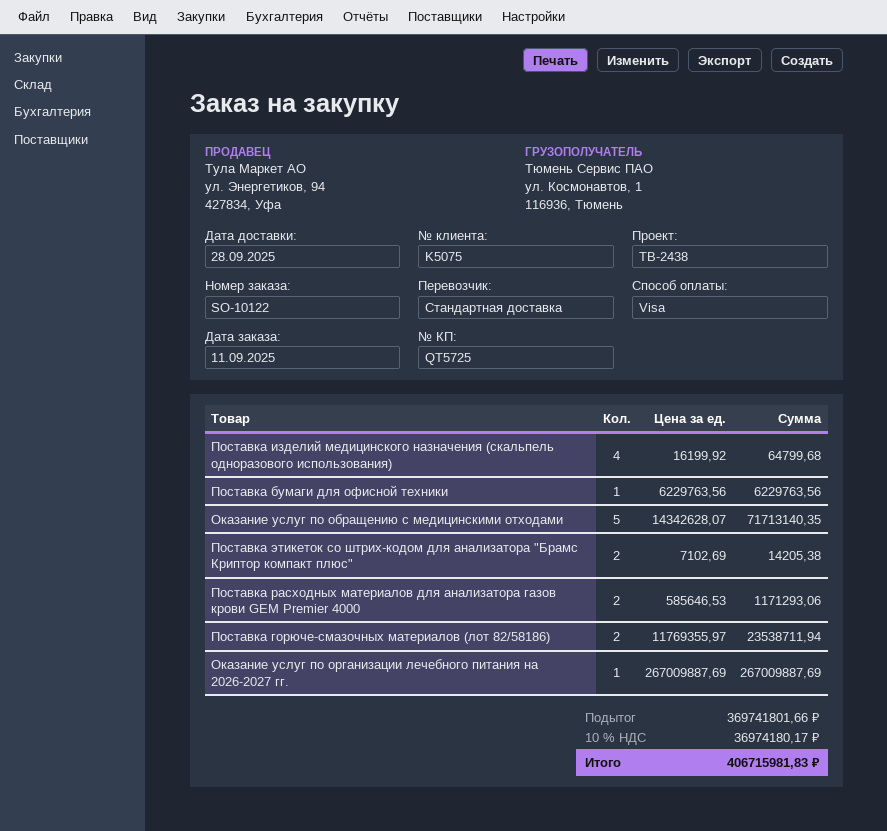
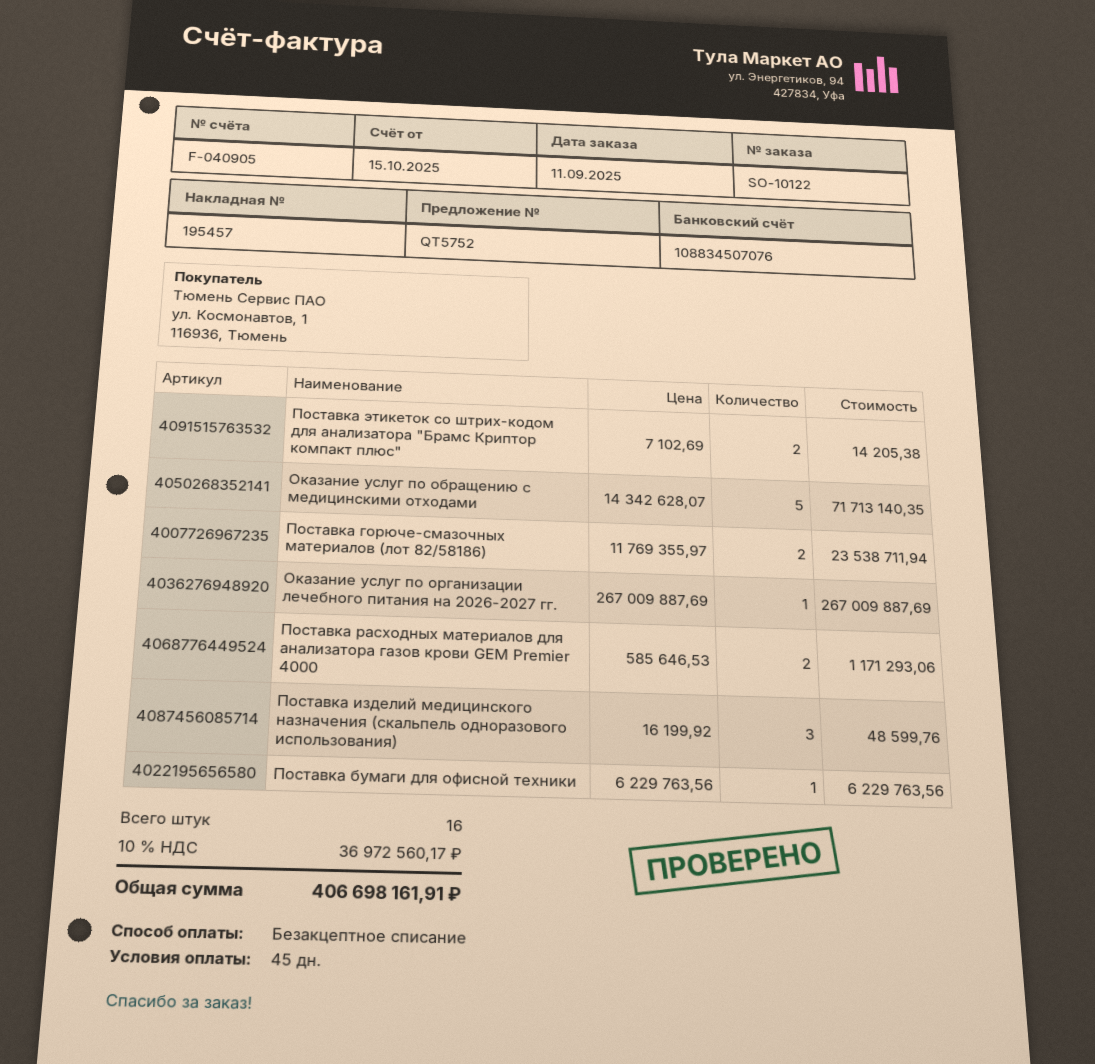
quote number: QT5725 -> QT5752
payment method: Visa -> direct debit
Поставка изделий медицинского назначения (скальпель одноразового использования): 4 x 16199.92 = 64799.68 -> 3 x 16199.92 = 48599.76
tax: 10% = 36974180.17 -> 10% = 36972560.17
total: 406715981.83 -> 406698161.91

